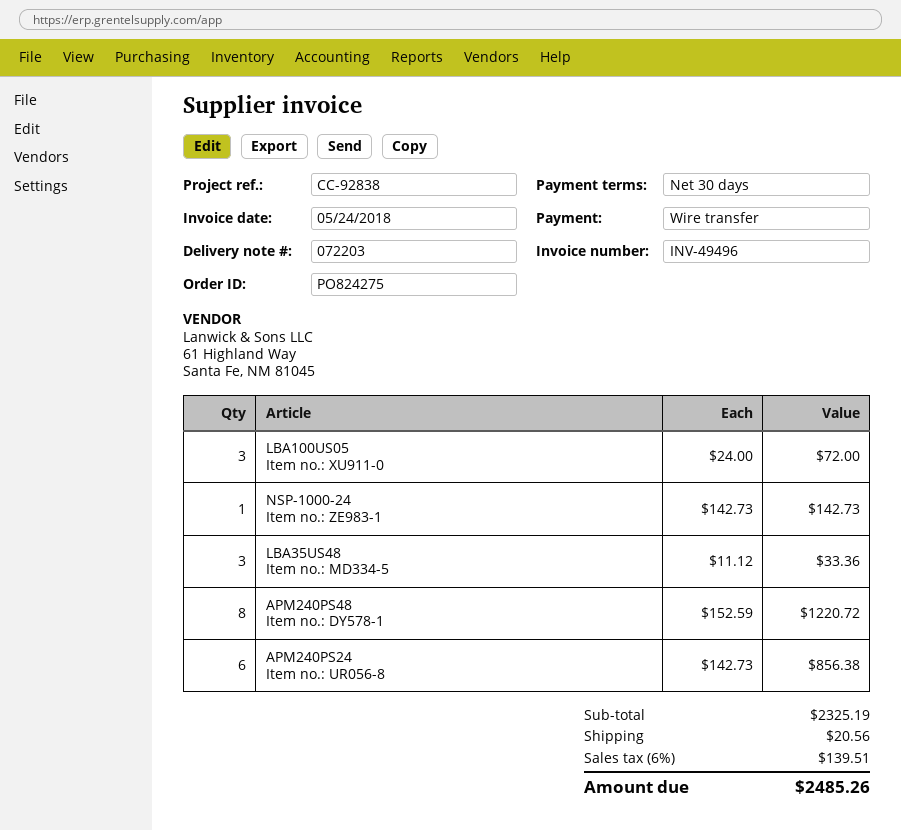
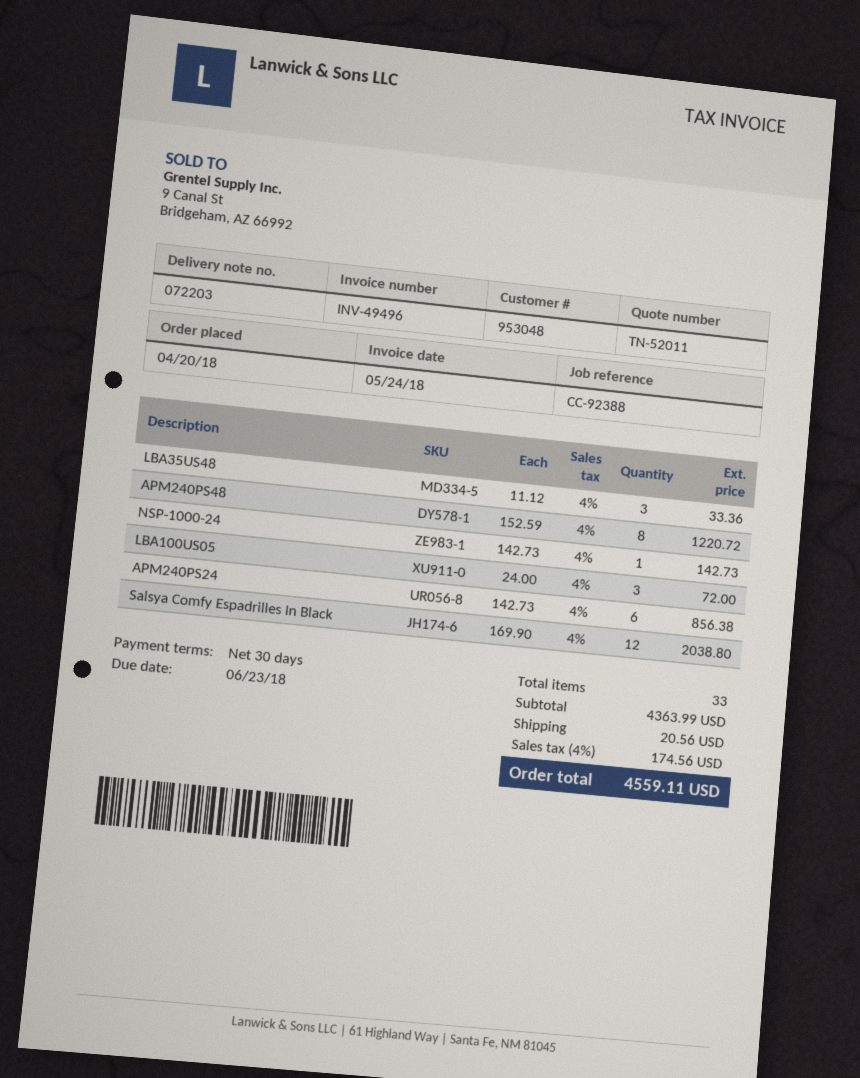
reference: CC-92838 -> CC-92388
Salsya Comfy Espadrilles In Black: none -> 12 x 169.90 = 2038.80
subtotal: 2325.19 -> 4363.99
tax: 6% = 139.51 -> 4% = 174.56
total: 2485.26 -> 4559.11

